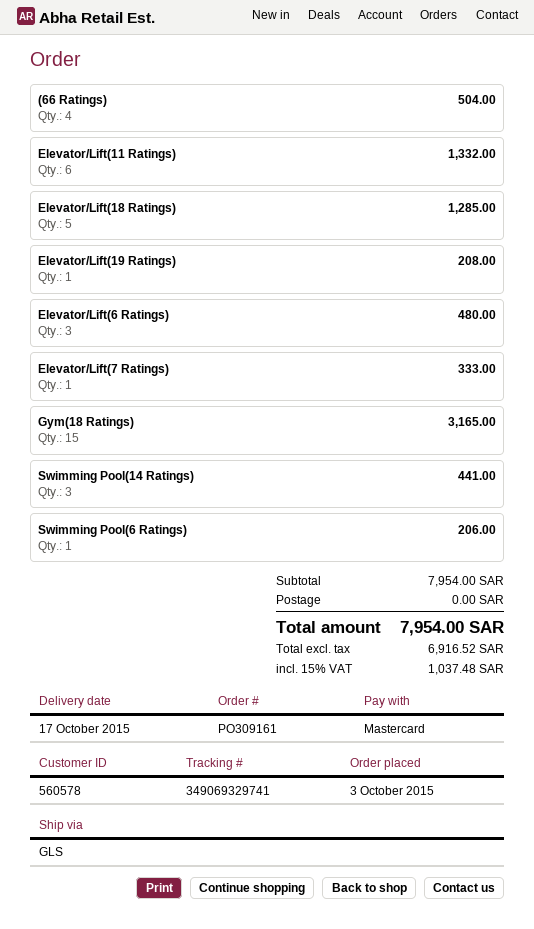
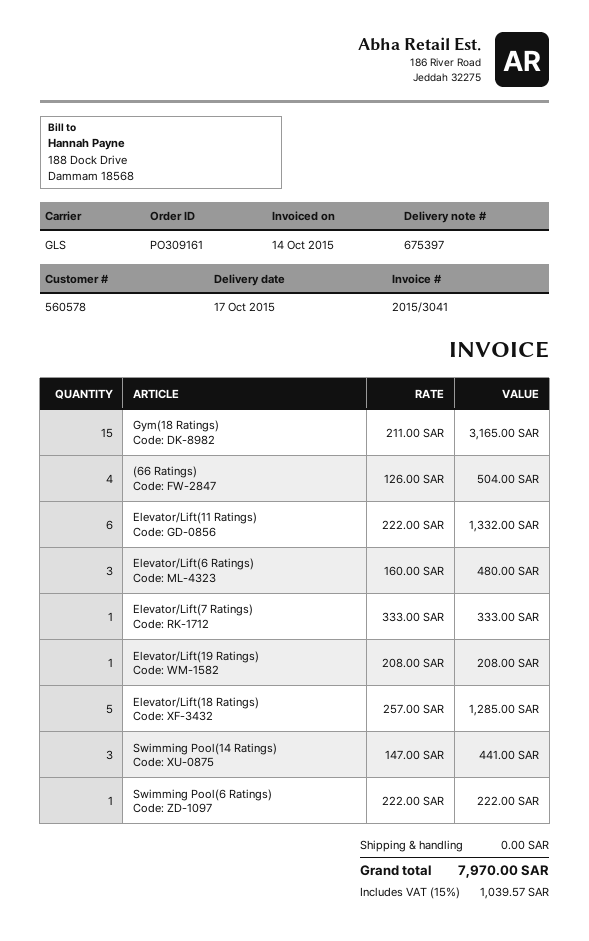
Swimming Pool(6 Ratings): 1 for 206.00 -> 1 for 222.00
tax: 15% = 1037.48 -> 15% = 1039.57
total: 7954.00 -> 7970.00

